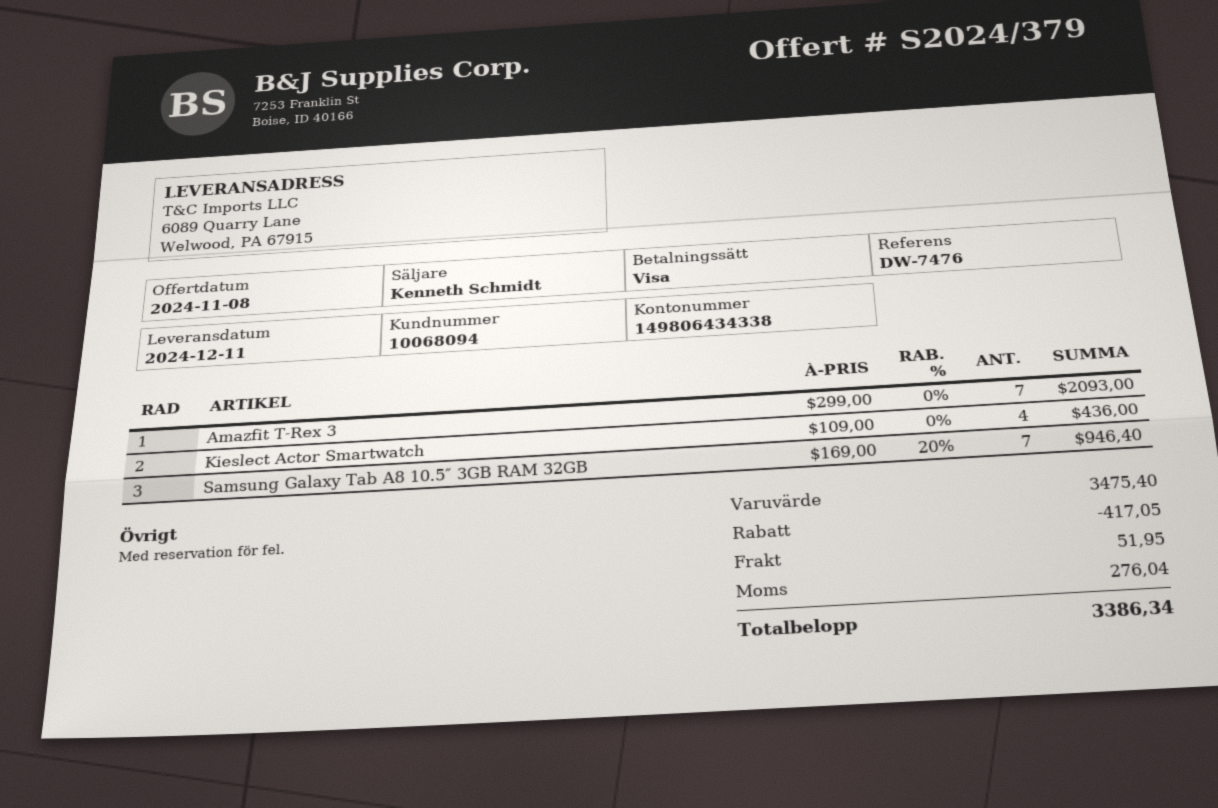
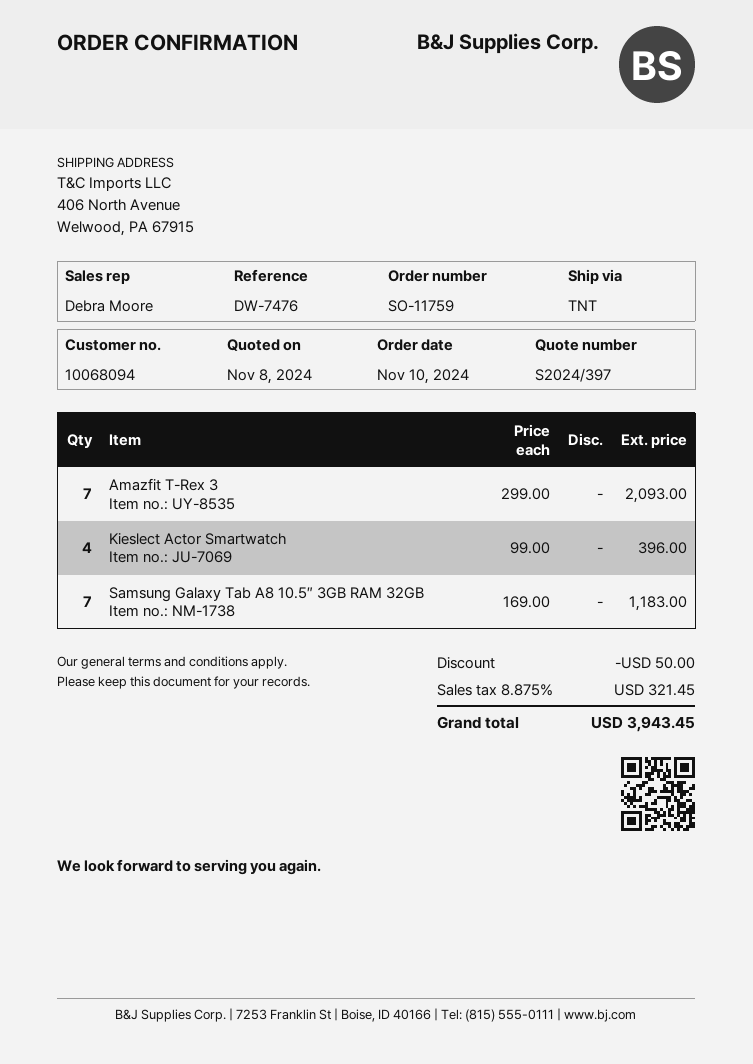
quote number: S2024/379 -> S2024/397
sales rep: Kenneth Schmidt -> Debra Moore
ship to: 6089 Quarry Lane, Welwood, PA 67915 -> 406 North Avenue, Welwood, PA 67915
Kieslect Actor Smartwatch: 4 x 109.00 = 436.00 -> 4 x 99.00 = 396.00
Samsung Galaxy Tab A8 10.5″ 3GB RAM 32GB: 7 x 169.00 - 20% = 946.40 -> 7 x 169.00 = 1183.00
discount: 417.05 -> 50.00
shipping: 51.95 -> none
tax: 276.04 -> 321.45
total: 3386.34 -> 3943.45

